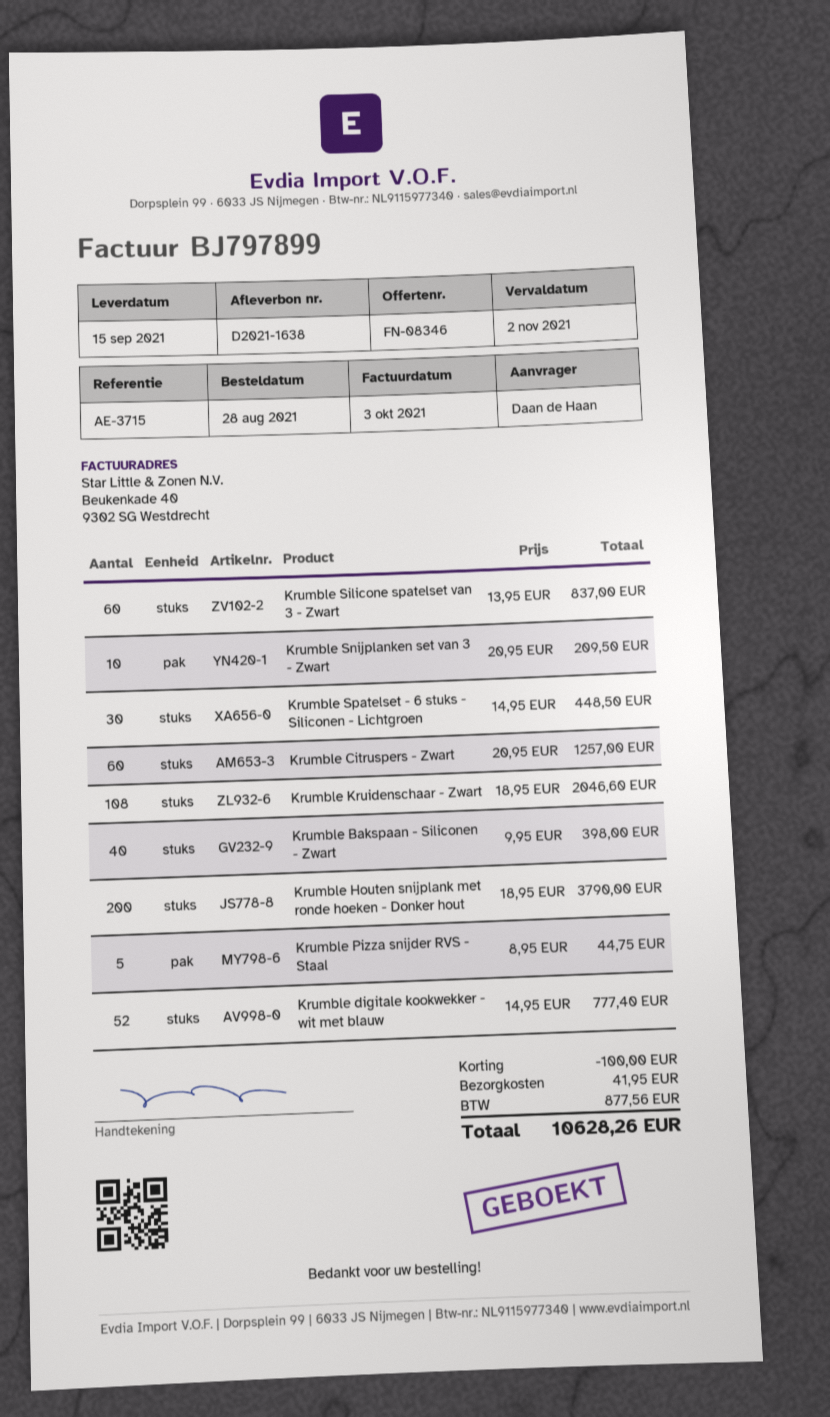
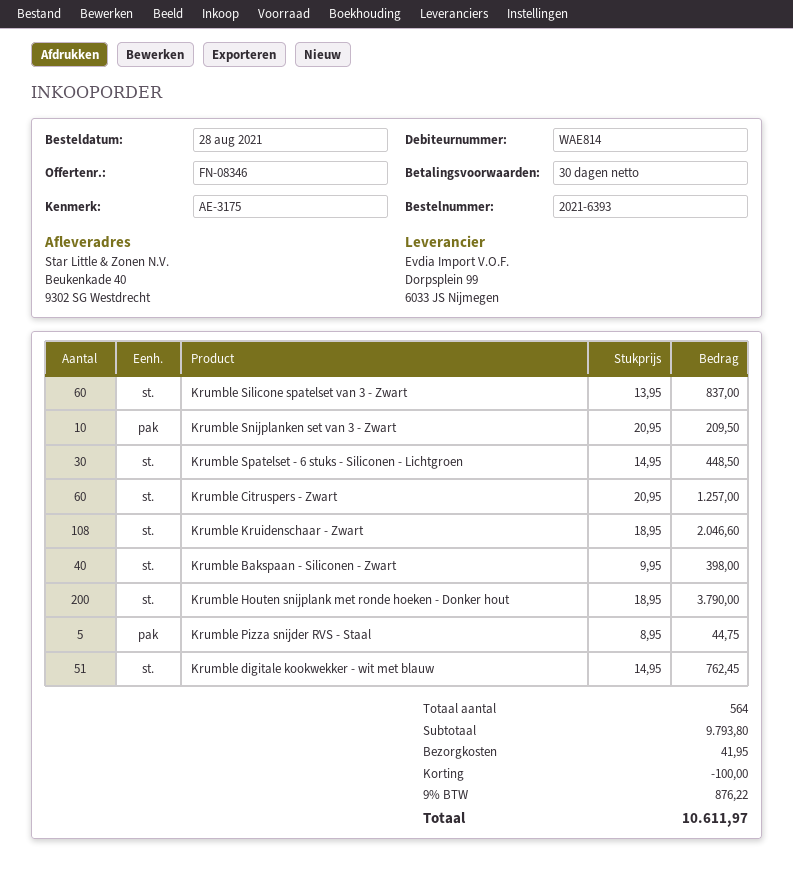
reference: AE-3715 -> AE-3175
Krumble digitale kookwekker - wit met blauw: 52 x 14.95 = 777.40 -> 51 x 14.95 = 762.45
tax: 877.56 -> 876.22
total: 10628.26 -> 10611.97

